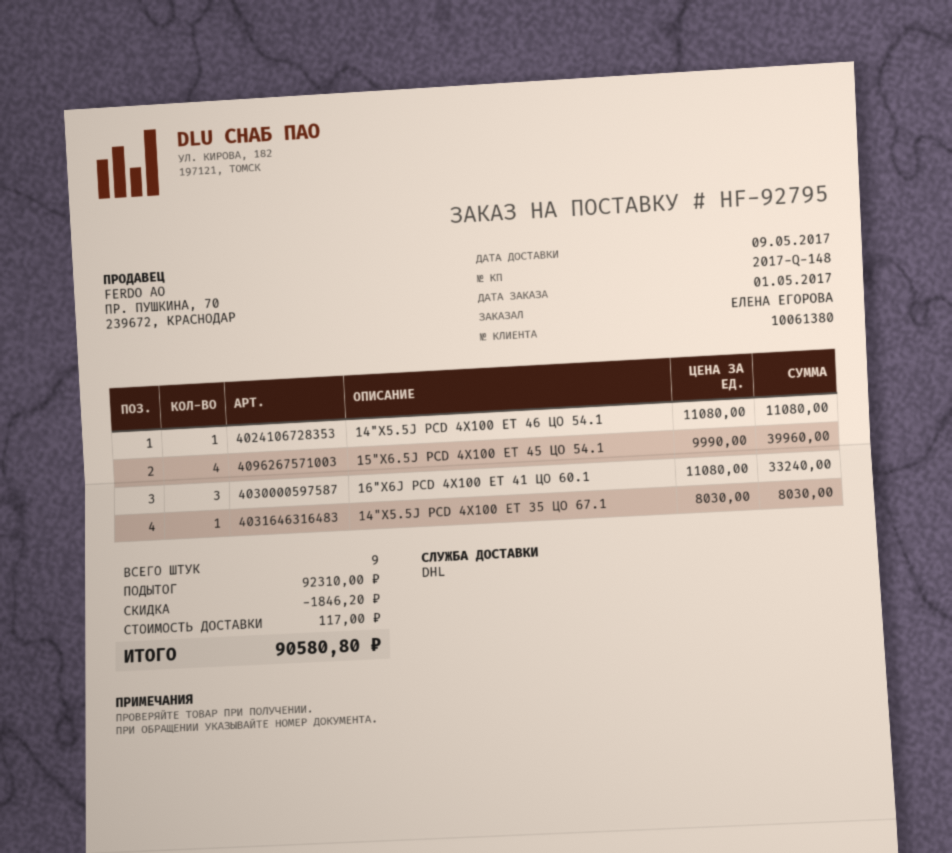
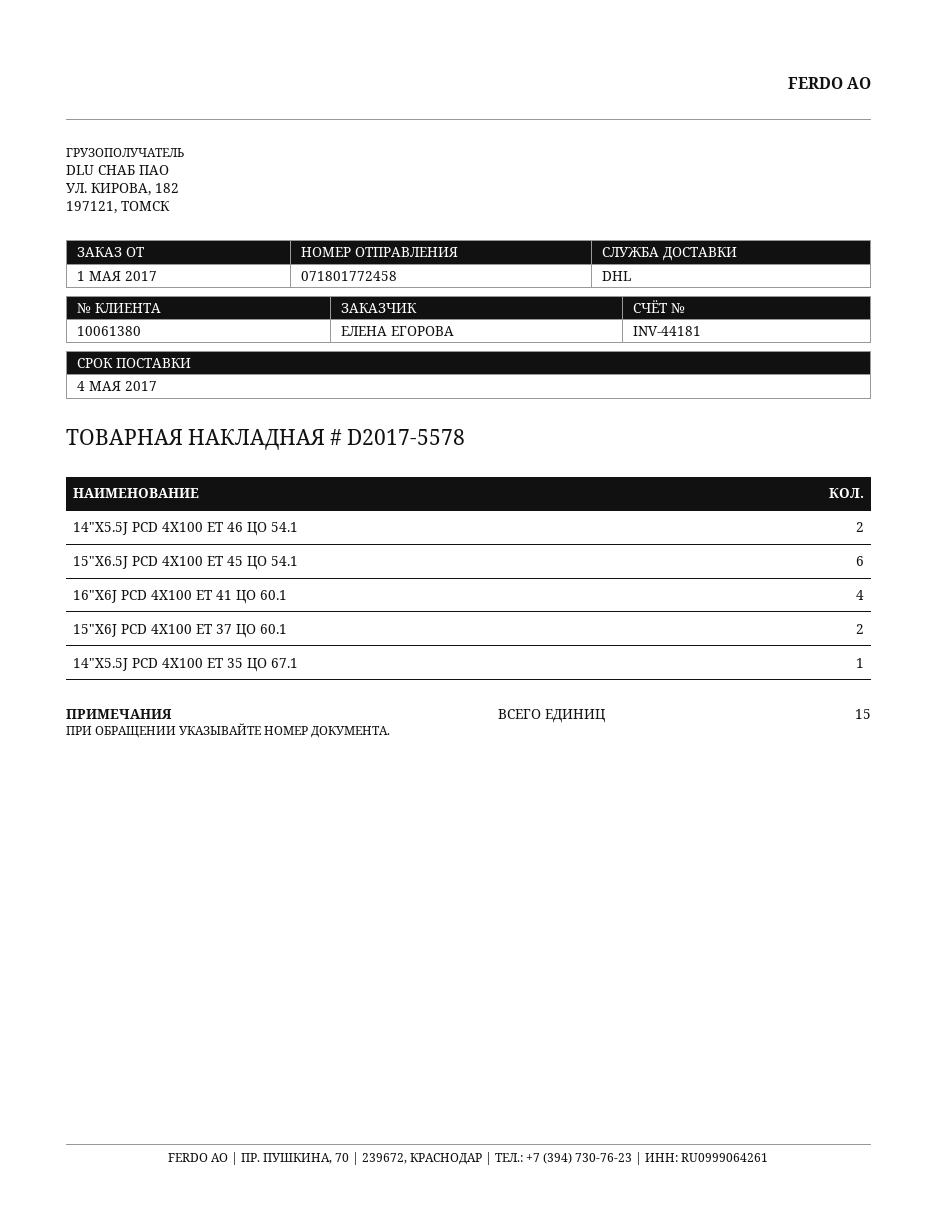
delivery date: 2017-05-09 -> 2017-05-04
14"X5.5J PCD 4X100 ЕТ 46 ЦО 54.1: 1 -> 2
15"X6.5J PCD 4X100 ЕТ 45 ЦО 54.1: 4 -> 6
16"X6J PCD 4X100 ЕТ 41 ЦО 60.1: 3 -> 4
15"X6J PCD 4X100 ЕТ 37 ЦО 60.1: none -> 2
total quantity: 9 -> 15

